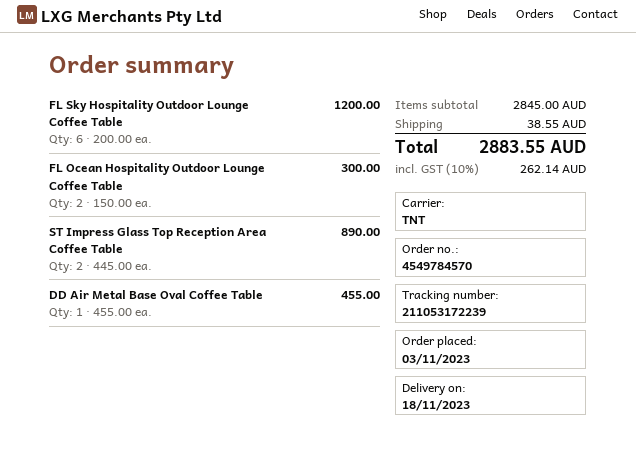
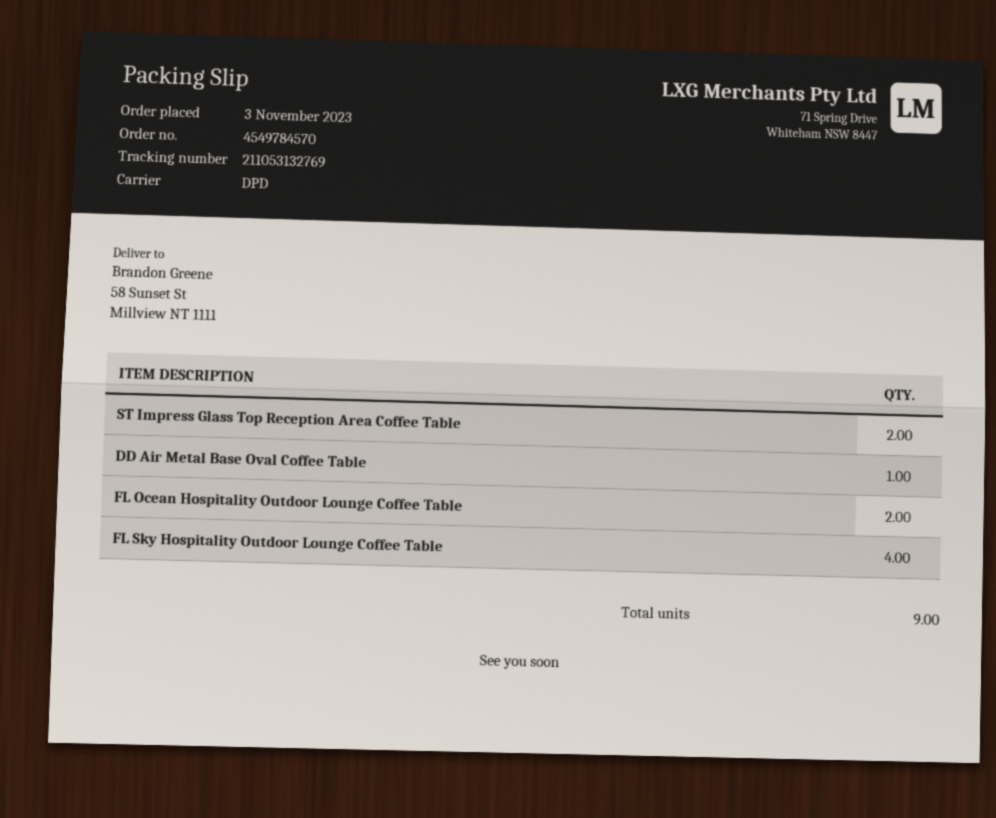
shipping method: TNT -> DPD
tracking number: 211053172239 -> 211053132769
FL Sky Hospitality Outdoor Lounge Coffee Table: 6 -> 4

